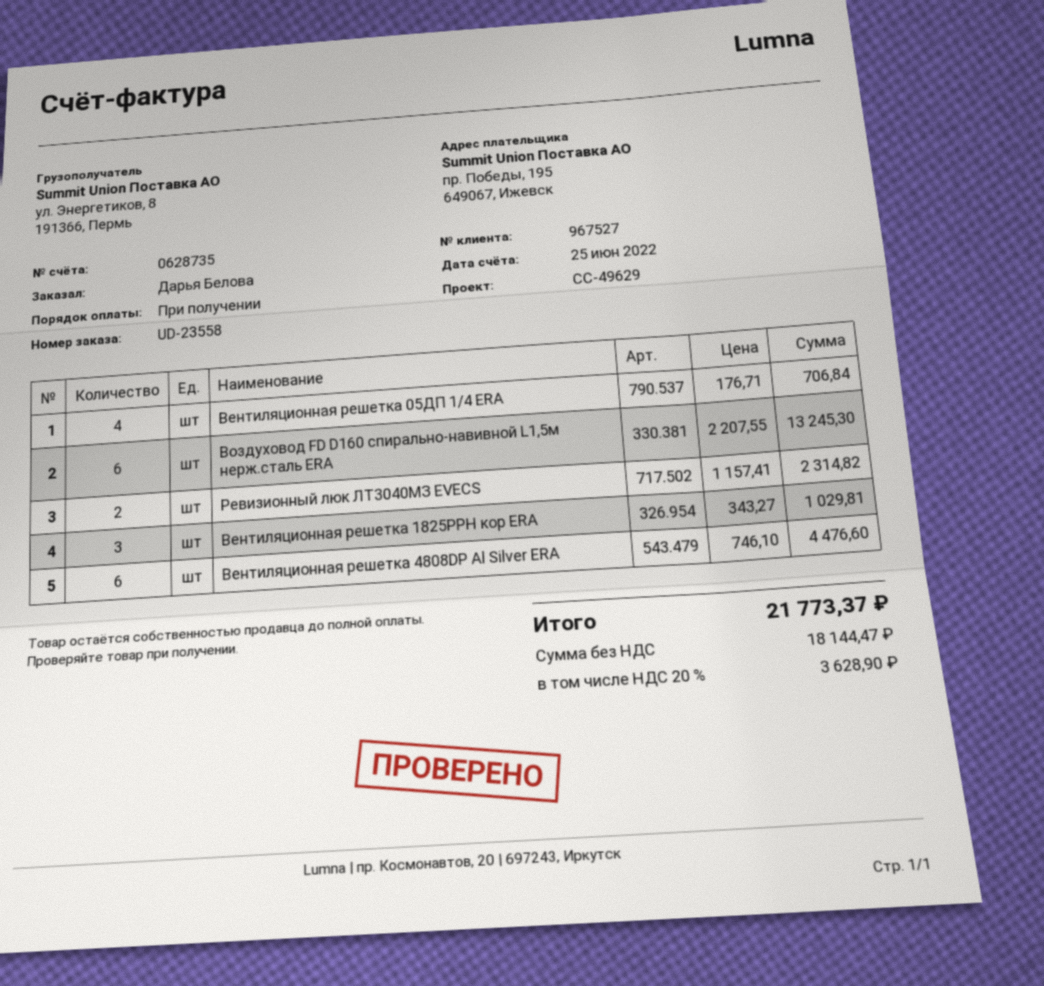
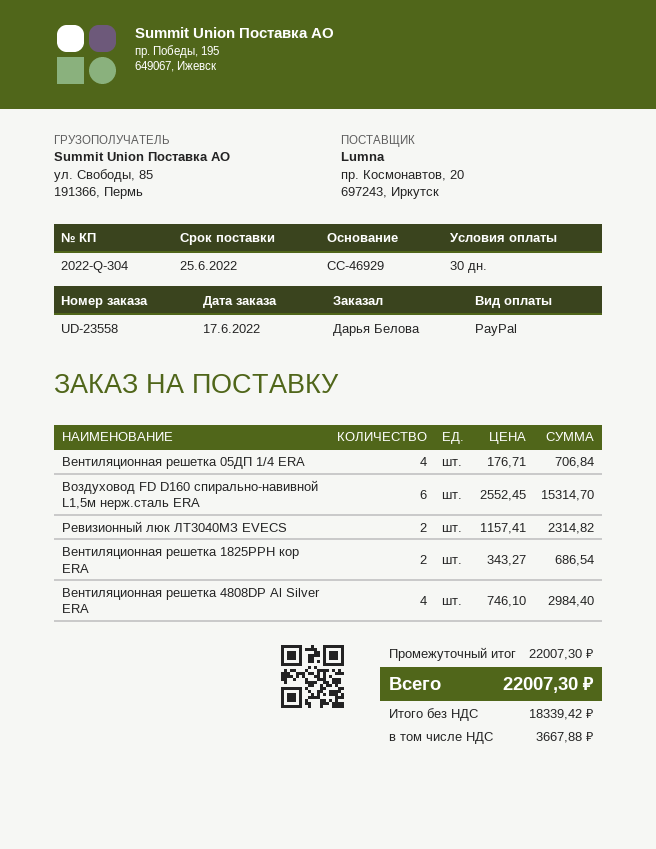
payment terms: on receipt -> 30 days
reference: CC-49629 -> CC-46929
ship to: ул. Энергетиков, 8, 191366, Пермь -> ул. Свободы, 85, 191366, Пермь
Воздуховод FD D160 спирально-навивной L1,5м нерж.сталь ERA: 6 x 2207.55 = 13245.30 -> 6 x 2552.45 = 15314.70
Вентиляционная решетка 1825РРН кор ERA: 3 x 343.27 = 1029.81 -> 2 x 343.27 = 686.54
Вентиляционная решетка 4808DP Al Silver ERA: 6 x 746.10 = 4476.60 -> 4 x 746.10 = 2984.40
net: 18144.47 -> 18339.42
tax: 3628.90 -> 3667.88
total: 21773.37 -> 22007.30

